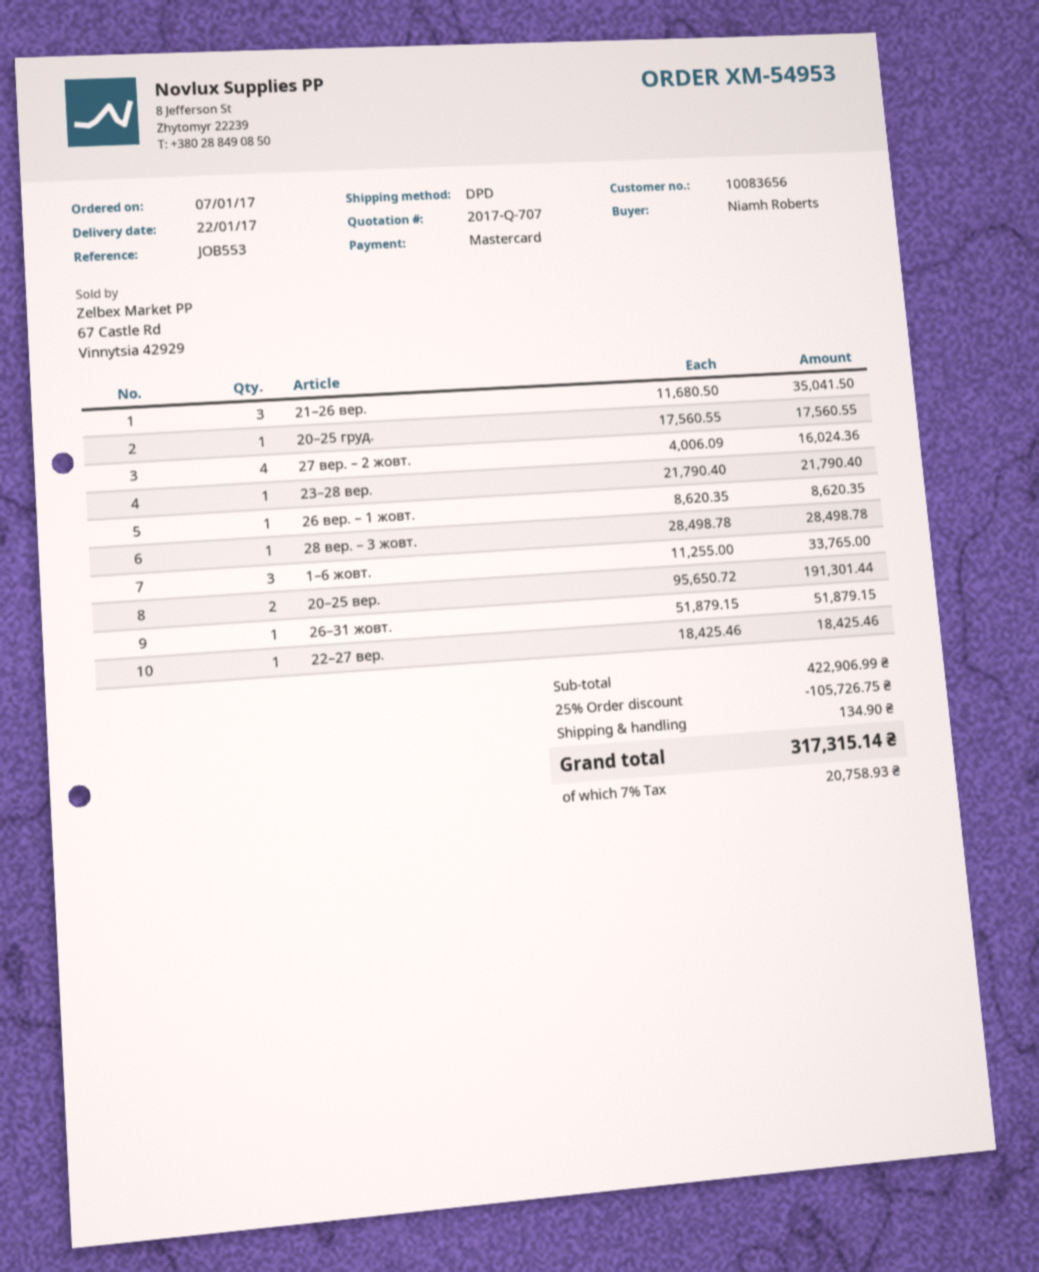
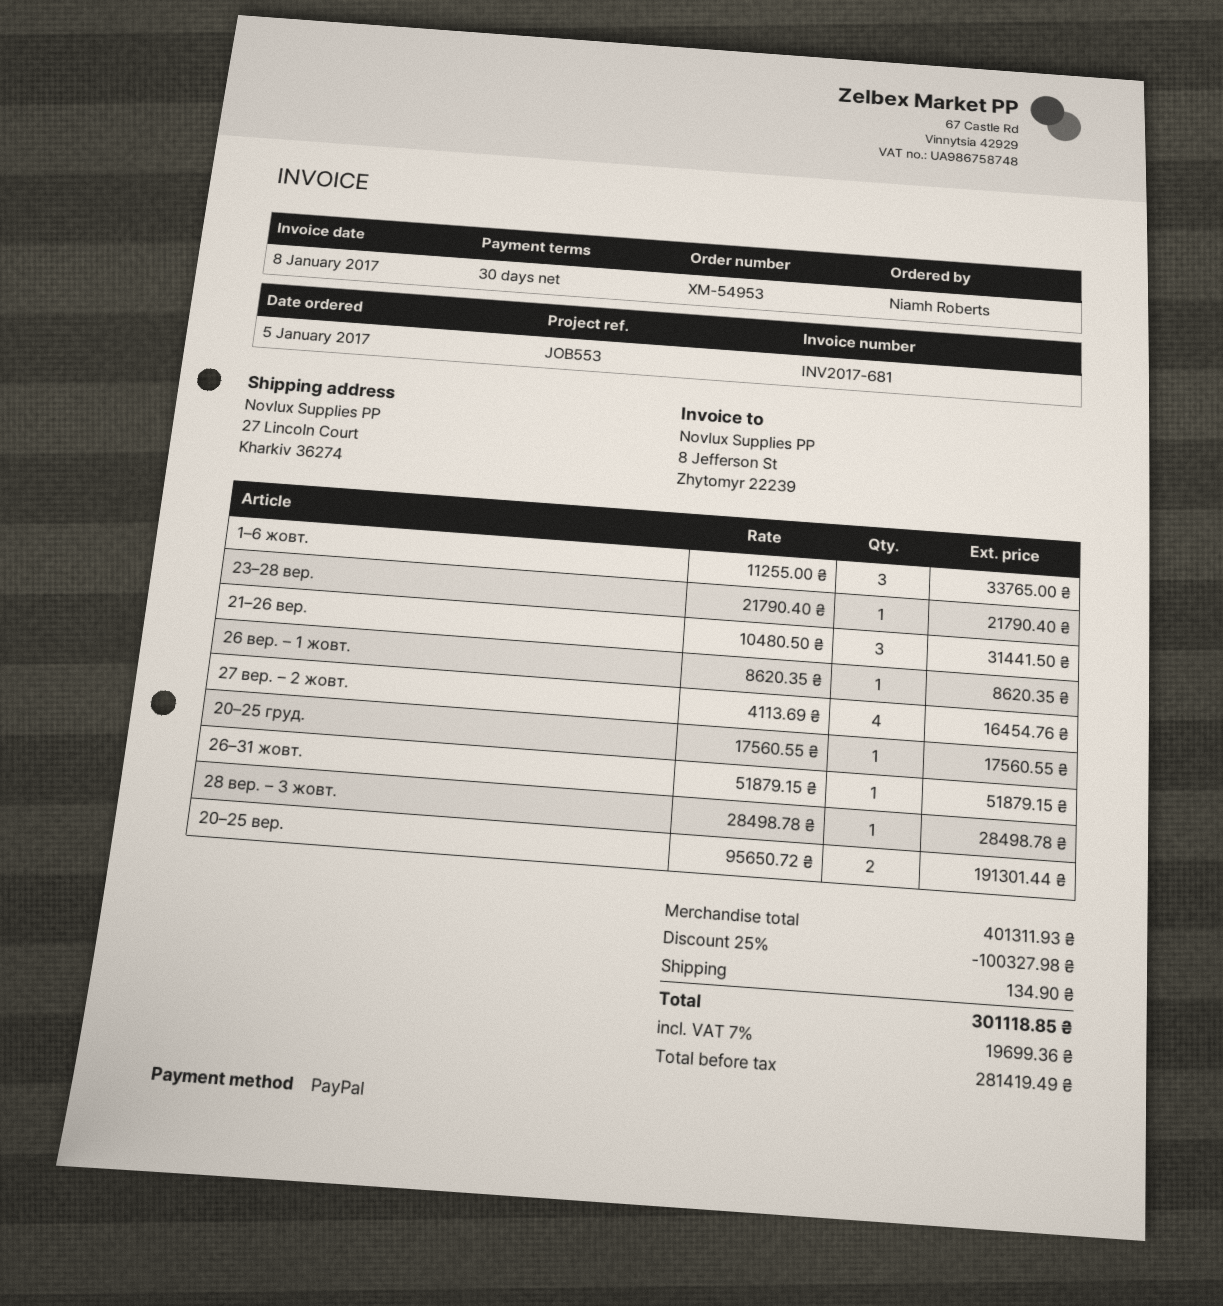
order date: 2017-01-07 -> 2017-01-05
payment method: Mastercard -> PayPal
21–26 вер.: 3 x 11680.50 = 35041.50 -> 3 x 10480.50 = 31441.50
27 вер. – 2 жовт.: 4 x 4006.09 = 16024.36 -> 4 x 4113.69 = 16454.76
22–27 вер.: 1 x 18425.46 = 18425.46 -> none
subtotal: 422906.99 -> 401311.93
discount: 25% = 105726.75 -> 25% = 100327.98
tax: 7% = 20758.93 -> 7% = 19699.36
total: 317315.14 -> 301118.85

